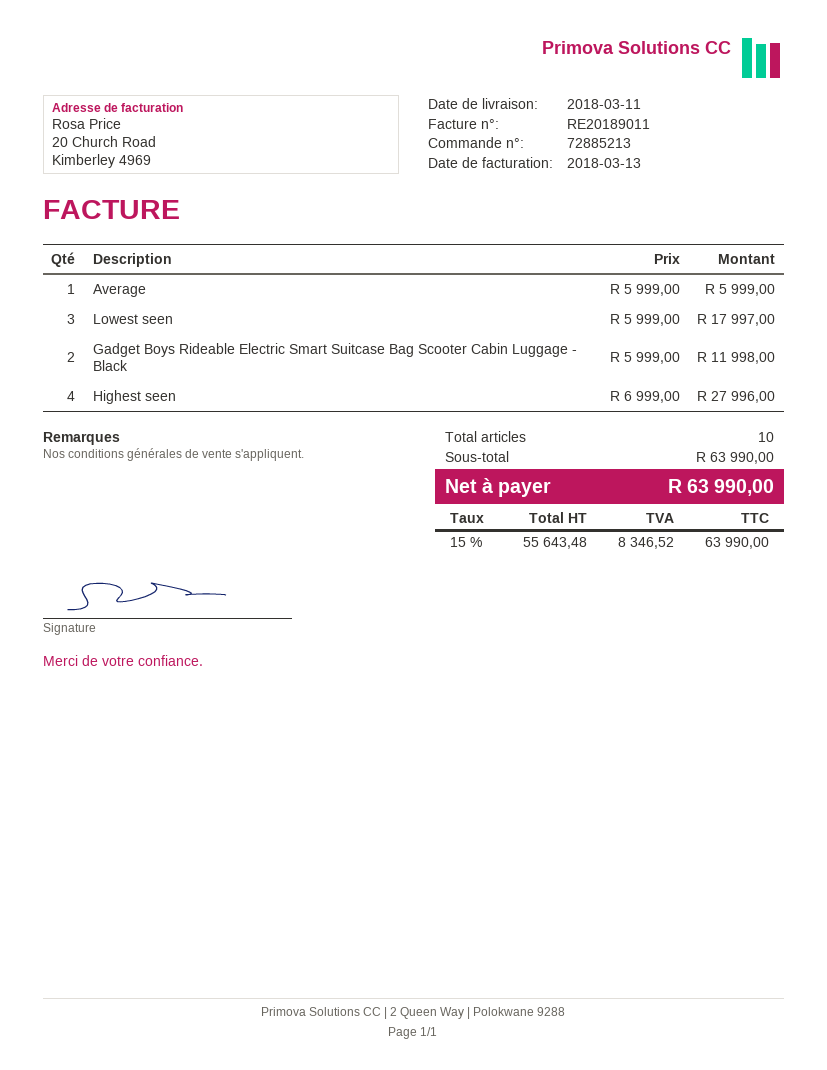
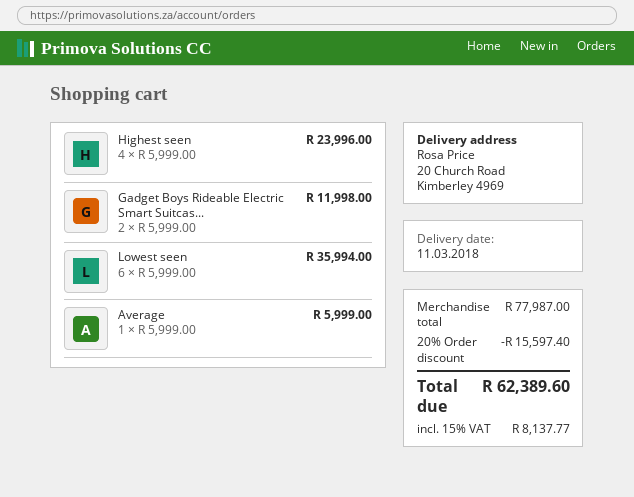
Lowest seen: 3 x 5999.00 = 17997.00 -> 6 x 5999.00 = 35994.00
Highest seen: 4 x 6999.00 = 27996.00 -> 4 x 5999.00 = 23996.00
subtotal: 63990.00 -> 77987.00
discount: none -> 20% = 15597.40
tax: 15% = 8346.52 -> 15% = 8137.77
total: 63990.00 -> 62389.60

